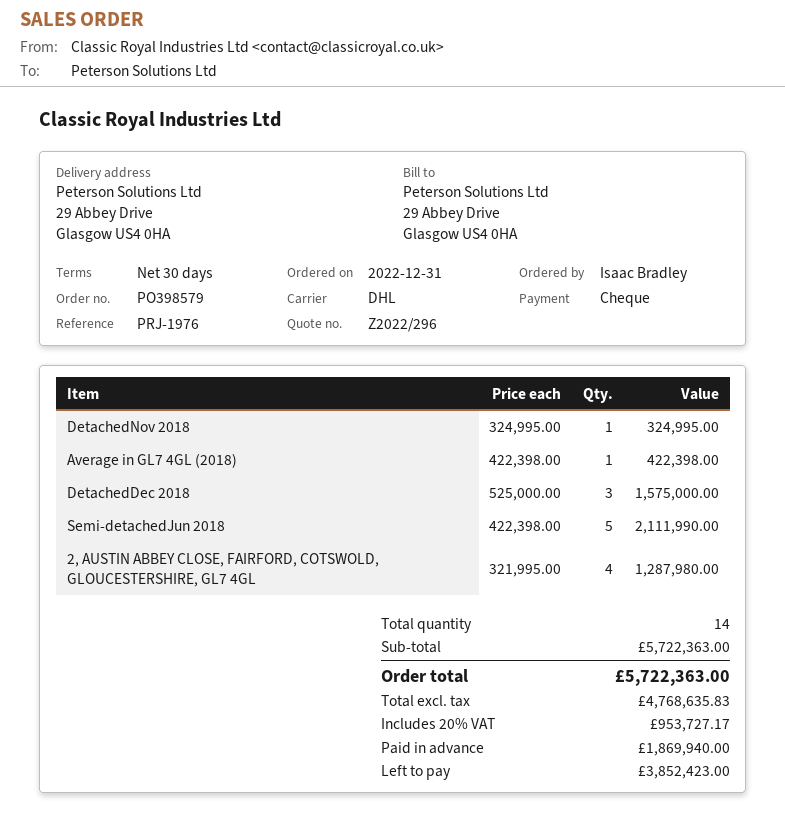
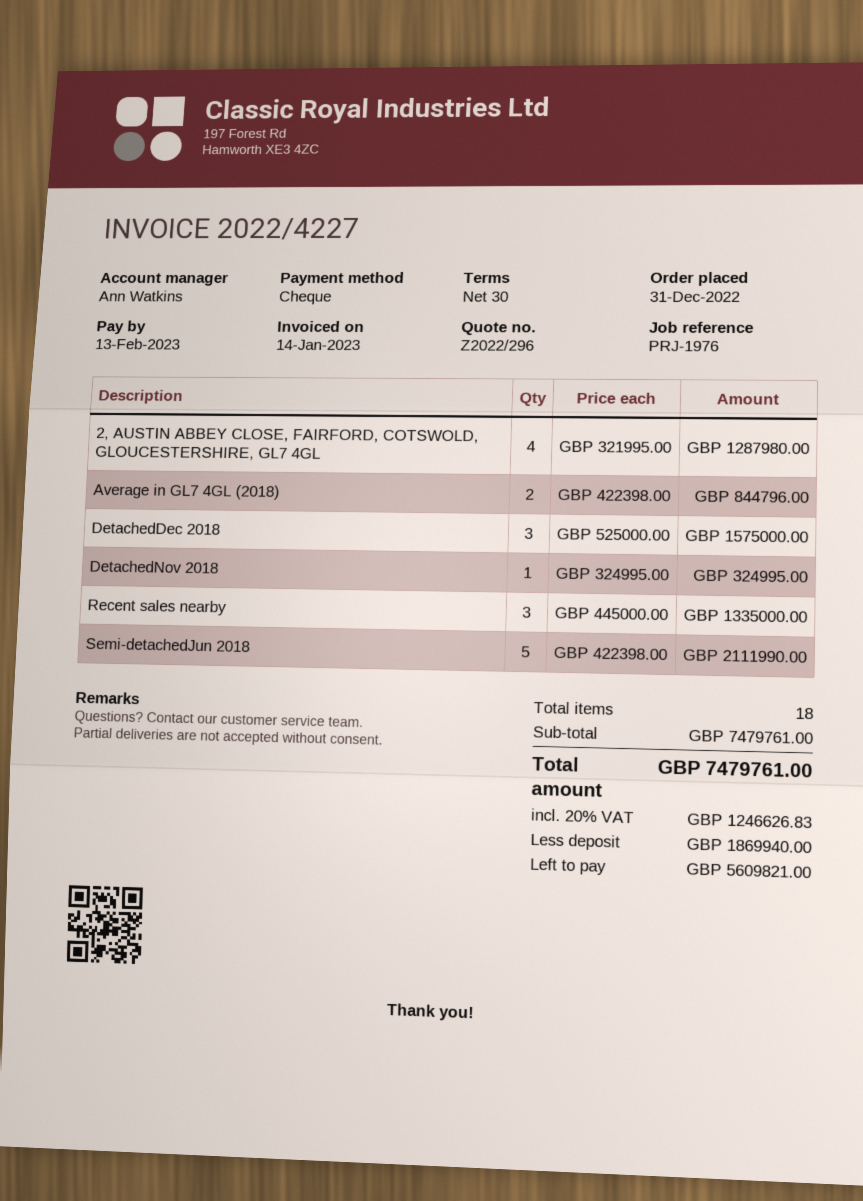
Average in GL7 4GL (2018): 1 x 422398.00 = 422398.00 -> 2 x 422398.00 = 844796.00
Recent sales nearby: none -> 3 x 445000.00 = 1335000.00
total quantity: 14 -> 18
subtotal: 5722363.00 -> 7479761.00
tax: 20% = 953727.17 -> 20% = 1246626.83
total: 5722363.00 -> 7479761.00
balance: 3852423.00 -> 5609821.00

